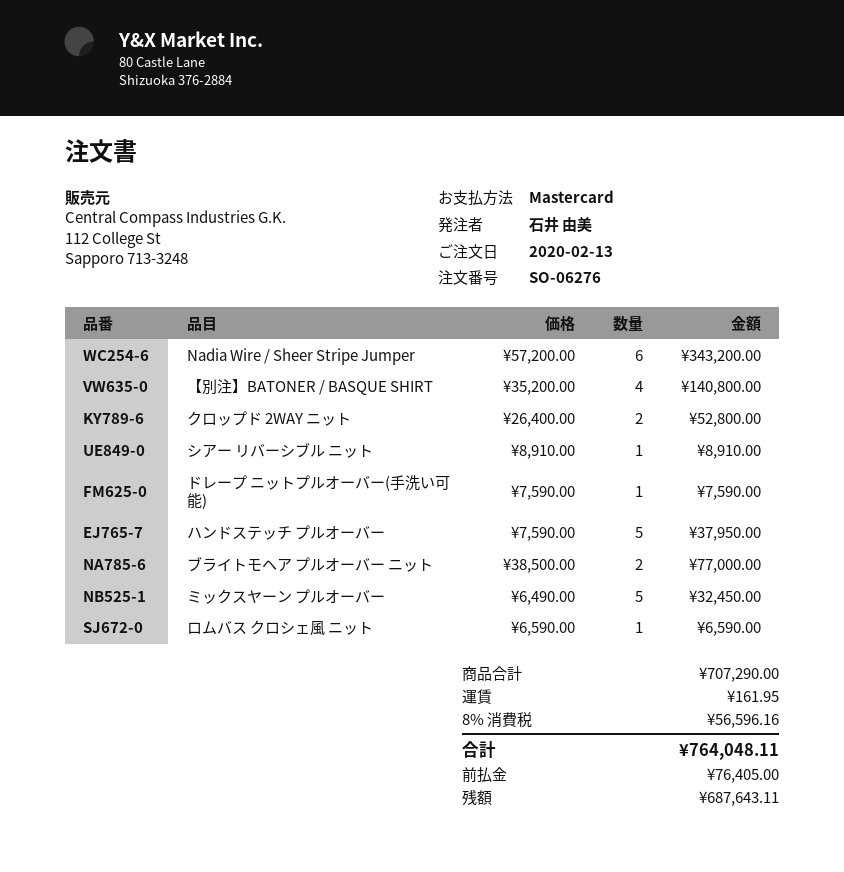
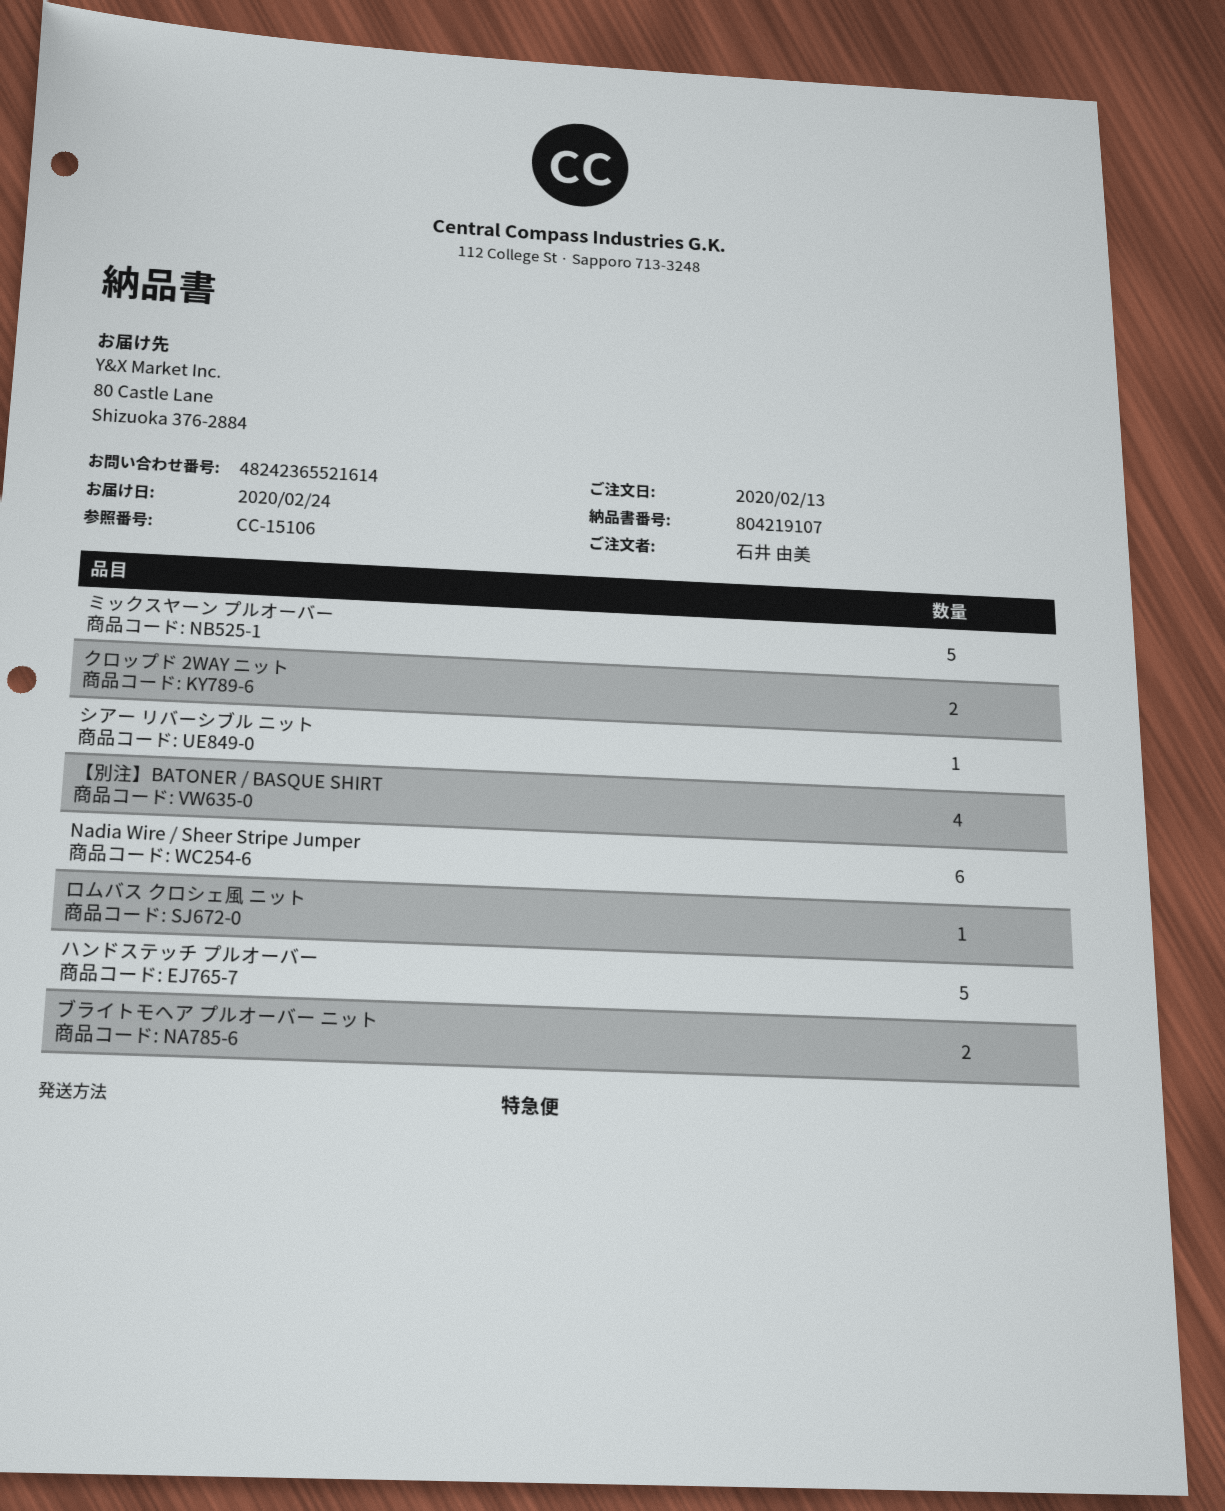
ドレープ ニットプルオーバー(手洗い可能): 1 -> none

